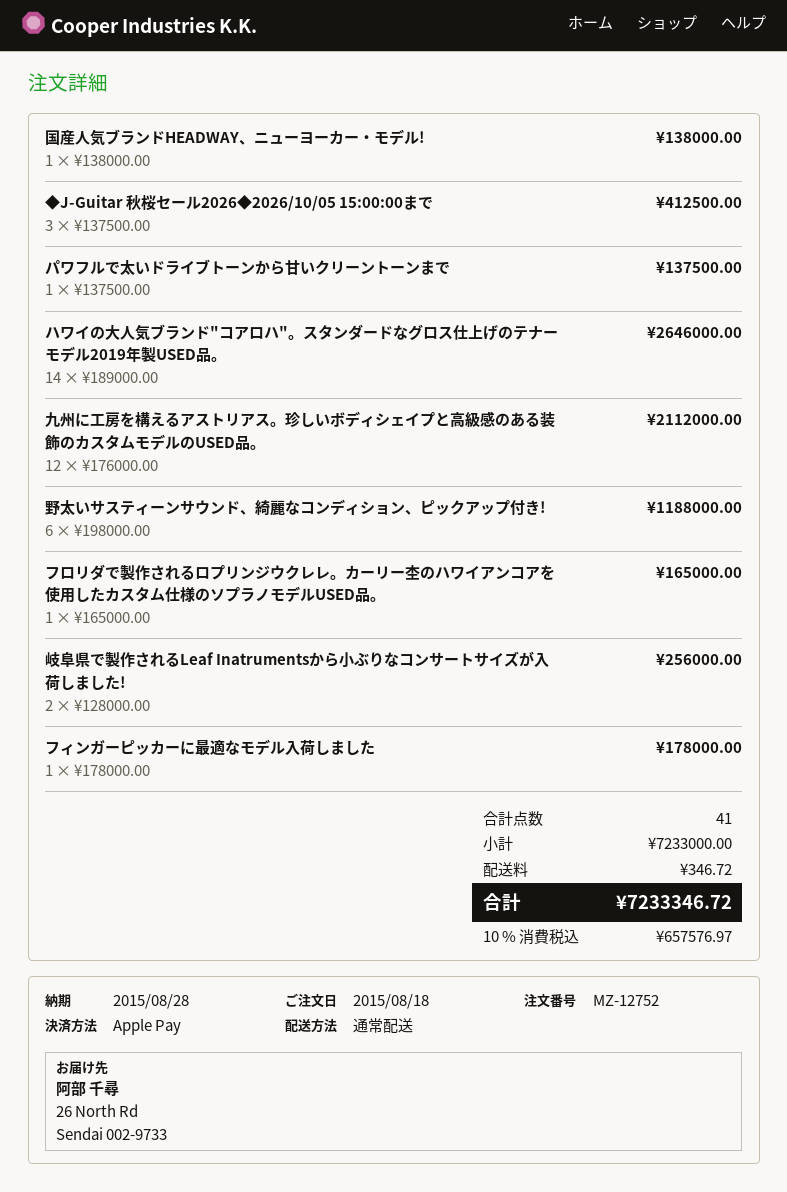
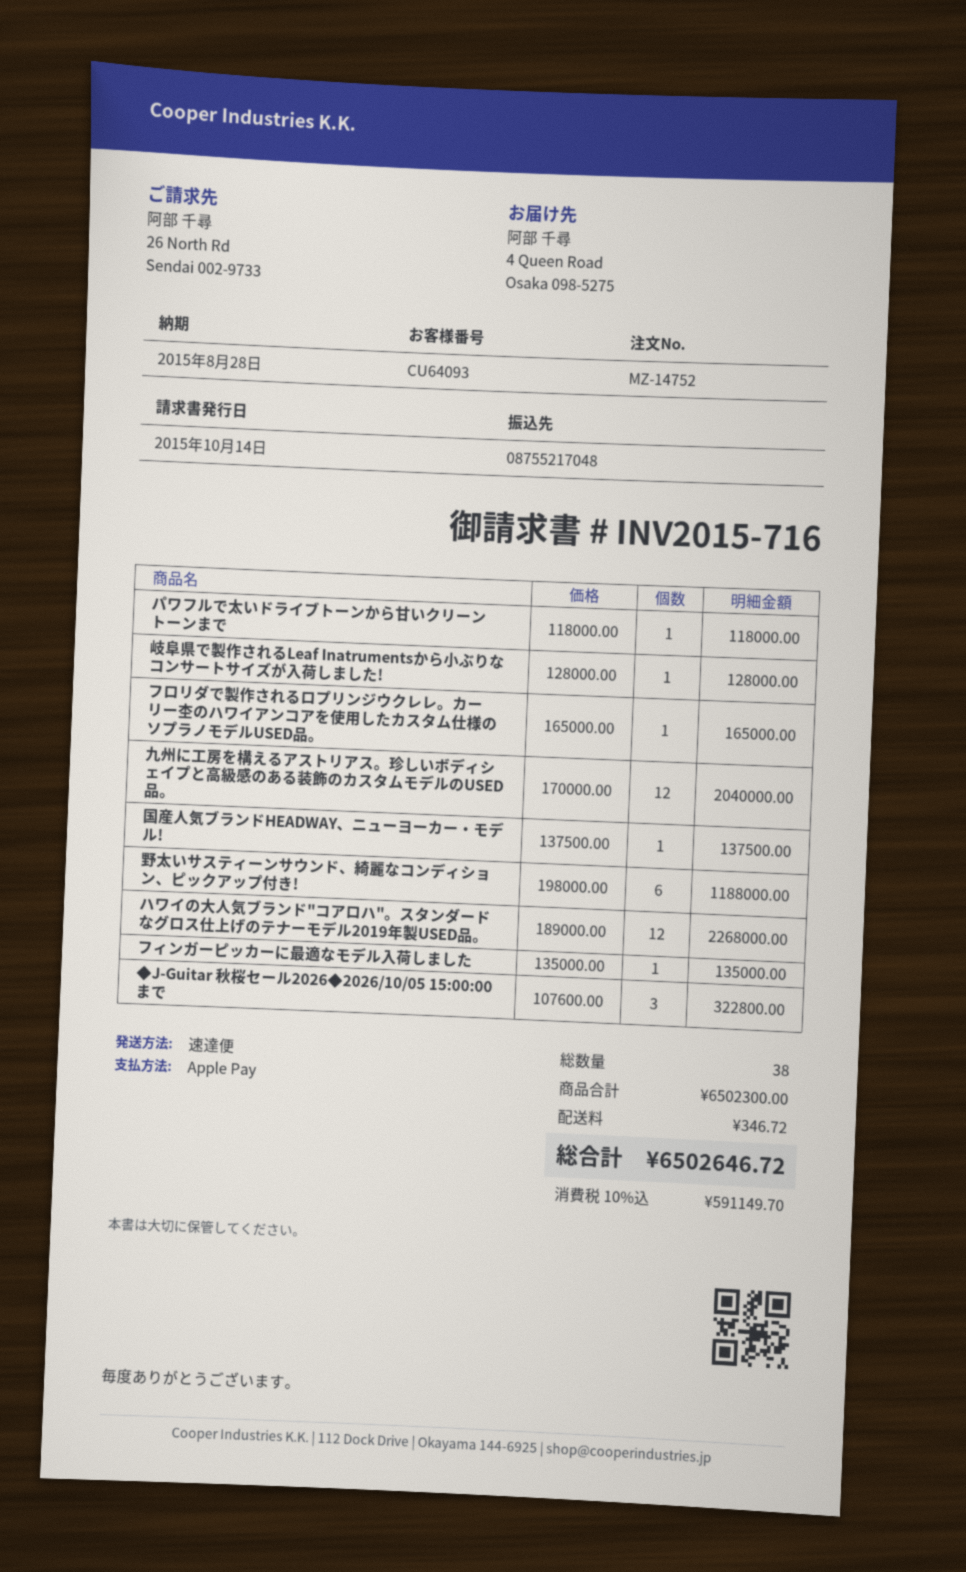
order number: MZ-12752 -> MZ-14752
shipping method: standard -> express
ship to: 26 North Rd, Sendai 002-9733 -> 4 Queen Road, Osaka 098-5275
国産人気ブランドHEADWAY、ニューヨーカー・モデル!: 1 x 138000.00 = 138000.00 -> 1 x 137500.00 = 137500.00
◆J-Guitar 秋桜セール2026◆2026/10/05 15:00:00まで: 3 x 137500.00 = 412500.00 -> 3 x 107600.00 = 322800.00
パワフルで太いドライブトーンから甘いクリーントーンまで: 1 x 137500.00 = 137500.00 -> 1 x 118000.00 = 118000.00
ハワイの大人気ブランド"コアロハ"。スタンダードなグロス仕上げのテナーモデル2019年製USED品。: 14 x 189000.00 = 2646000.00 -> 12 x 189000.00 = 2268000.00
九州に工房を構えるアストリアス。珍しいボディシェイプと高級感のある装飾のカスタムモデルのUSED品。: 12 x 176000.00 = 2112000.00 -> 12 x 170000.00 = 2040000.00
岐阜県で製作されるLeaf Inatrumentsから小ぶりなコンサートサイズが入荷しました!: 2 x 128000.00 = 256000.00 -> 1 x 128000.00 = 128000.00
フィンガーピッカーに最適なモデル入荷しました: 1 x 178000.00 = 178000.00 -> 1 x 135000.00 = 135000.00
total quantity: 41 -> 38
subtotal: 7233000.00 -> 6502300.00
tax: 10% = 657576.97 -> 10% = 591149.70
total: 7233346.72 -> 6502646.72

